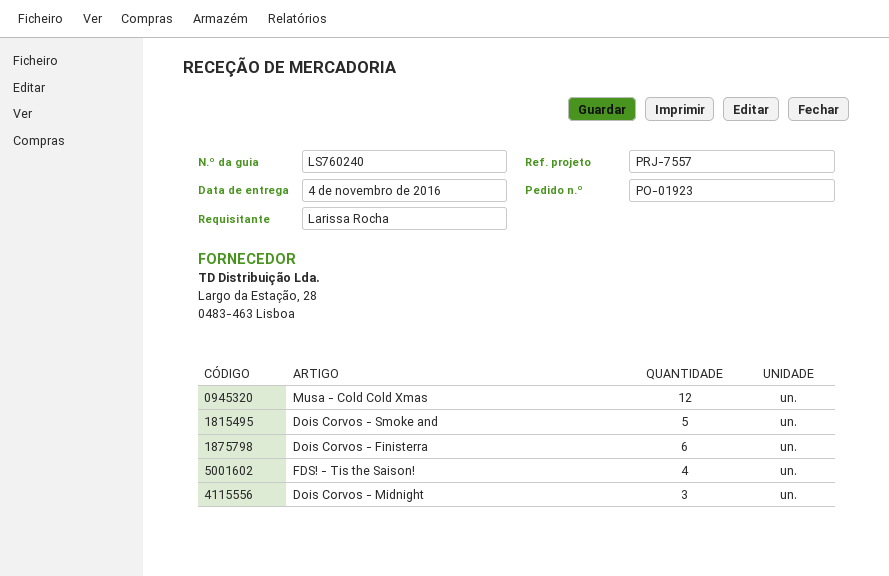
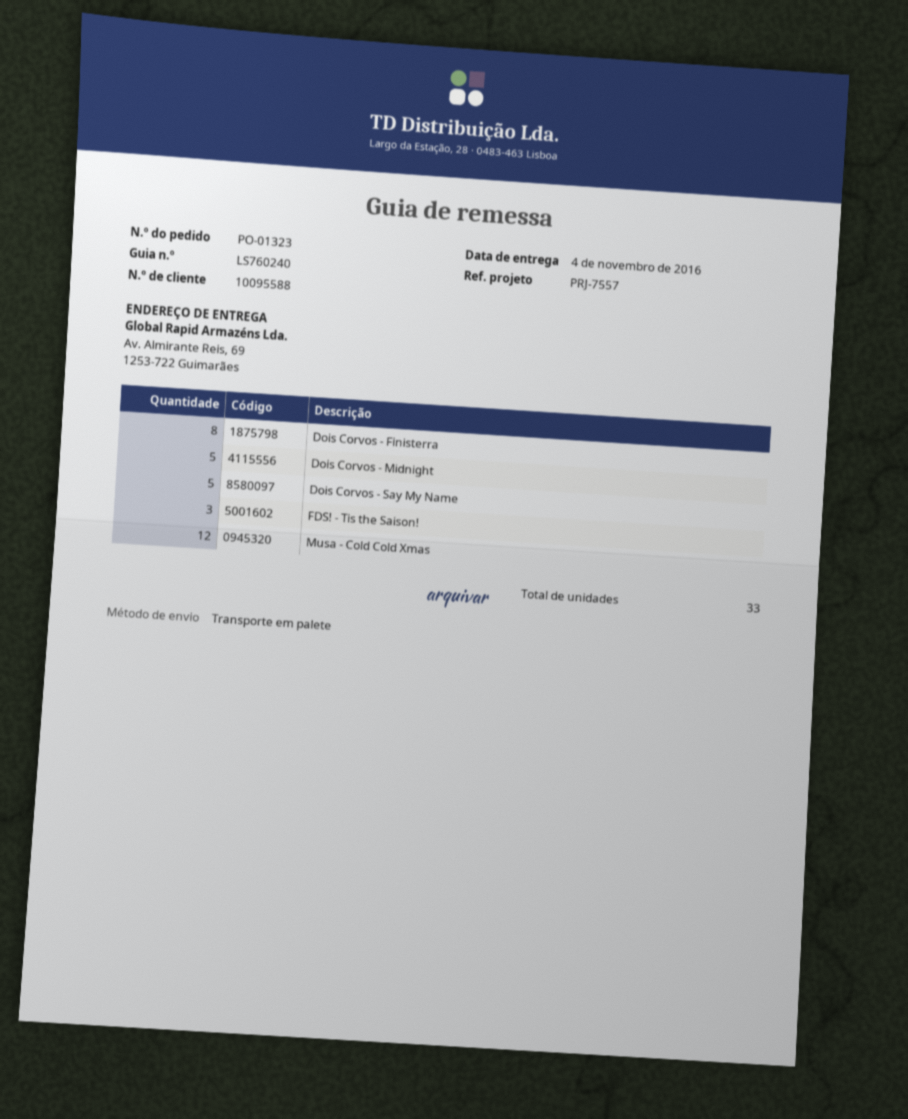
order number: PO-01923 -> PO-01323
Dois Corvos - Smoke and: 5 -> none
Dois Corvos - Finisterra: 6 -> 8
FDS! - Tis the Saison!: 4 -> 3
Dois Corvos - Midnight: 3 -> 5
Dois Corvos - Say My Name: none -> 5

